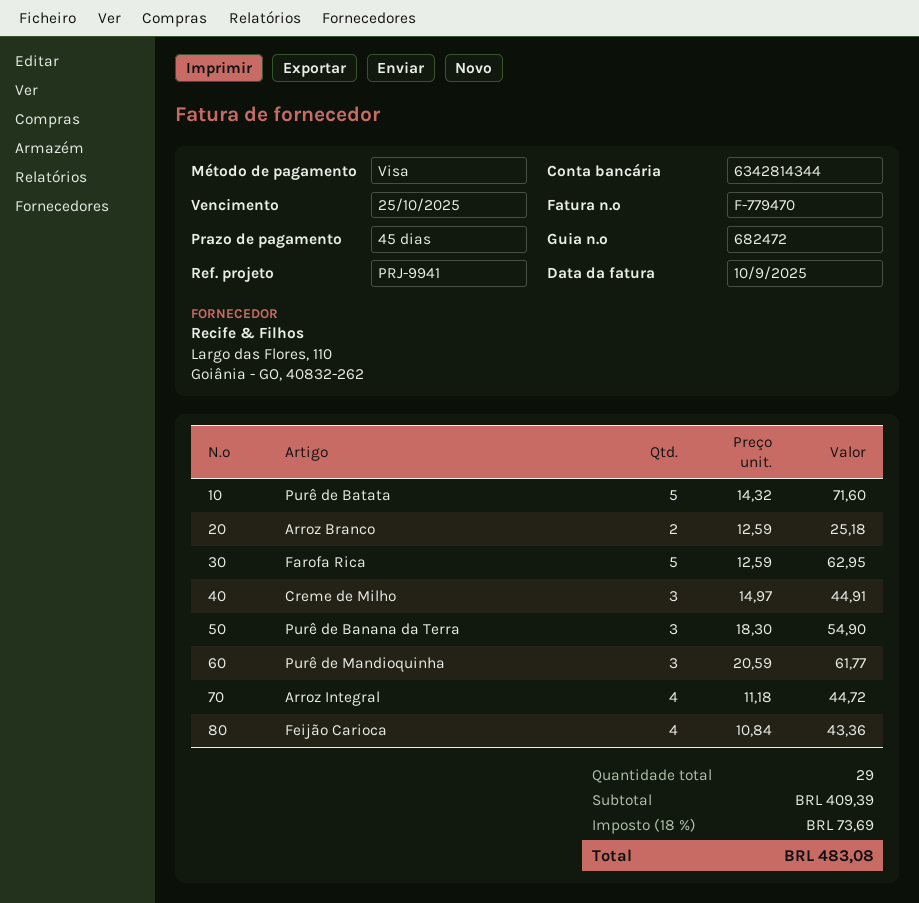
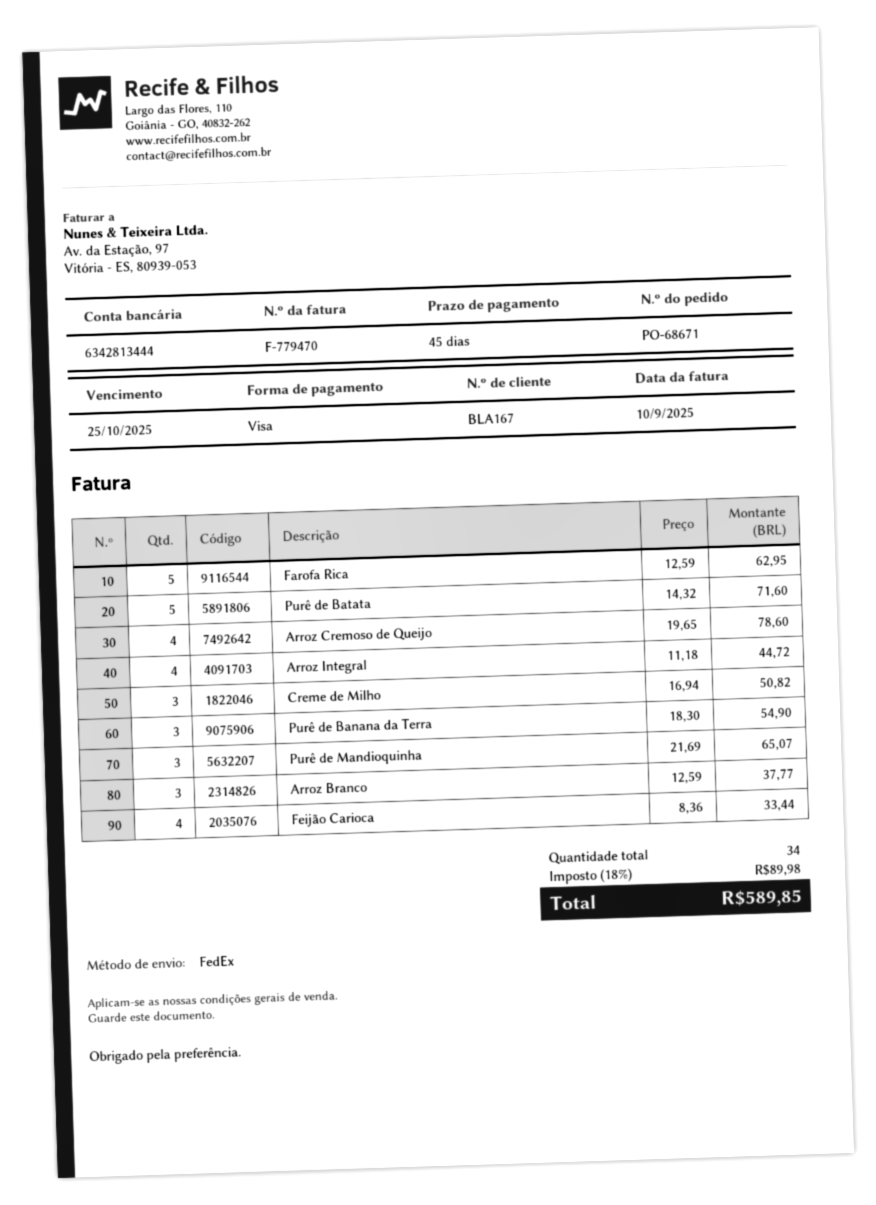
bank account: 6342814344 -> 6342813444
Arroz Branco: 2 x 12.59 = 25.18 -> 3 x 12.59 = 37.77
Creme de Milho: 3 x 14.97 = 44.91 -> 3 x 16.94 = 50.82
Purê de Mandioquinha: 3 x 20.59 = 61.77 -> 3 x 21.69 = 65.07
Feijão Carioca: 4 x 10.84 = 43.36 -> 4 x 8.36 = 33.44
Arroz Cremoso de Queijo: none -> 4 x 19.65 = 78.60
total quantity: 29 -> 34
tax: 18% = 73.69 -> 18% = 89.98
total: 483.08 -> 589.85

